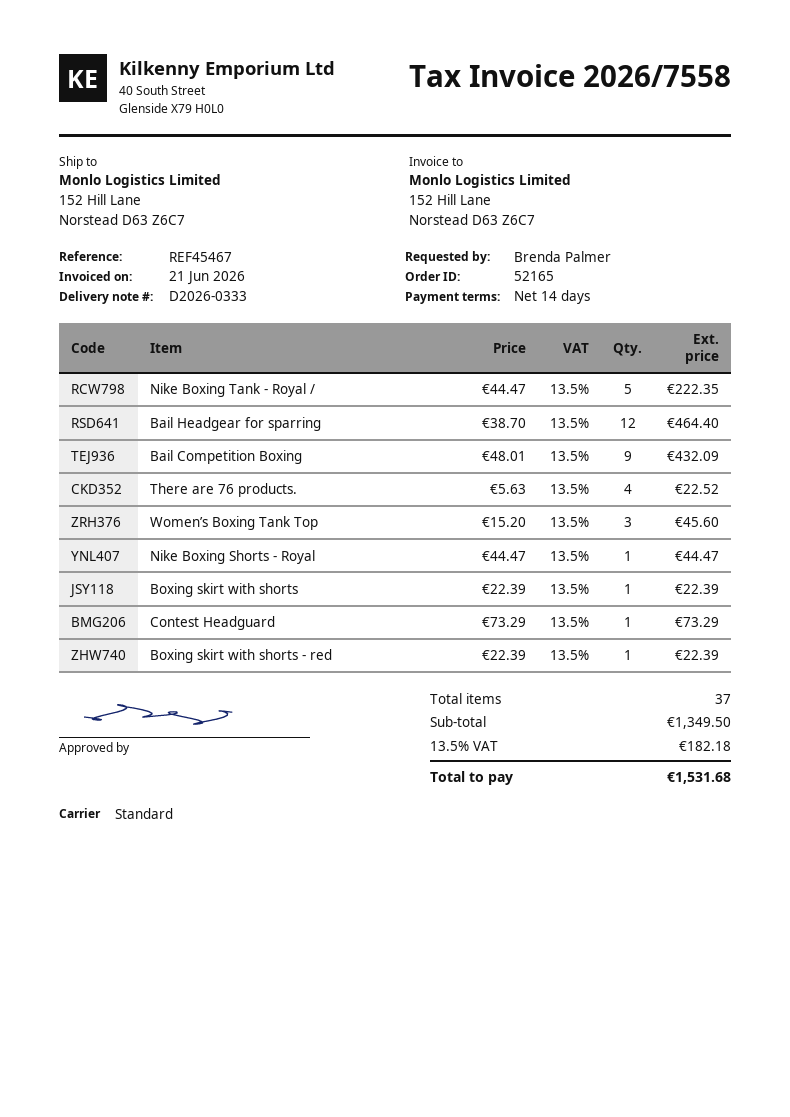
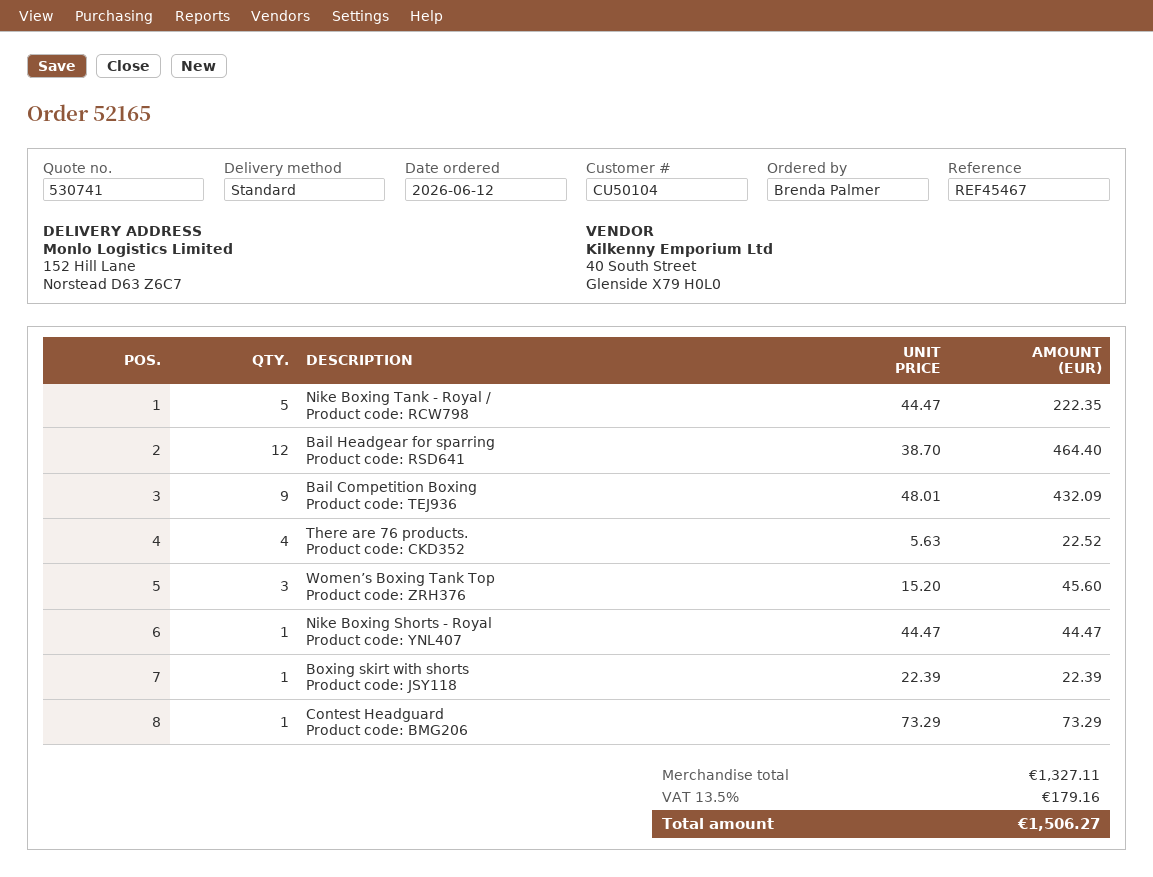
Boxing skirt with shorts - red: 1 x 22.39 = 22.39 -> none
subtotal: 1349.50 -> 1327.11
tax: 13.5% = 182.18 -> 13.5% = 179.16
total: 1531.68 -> 1506.27

